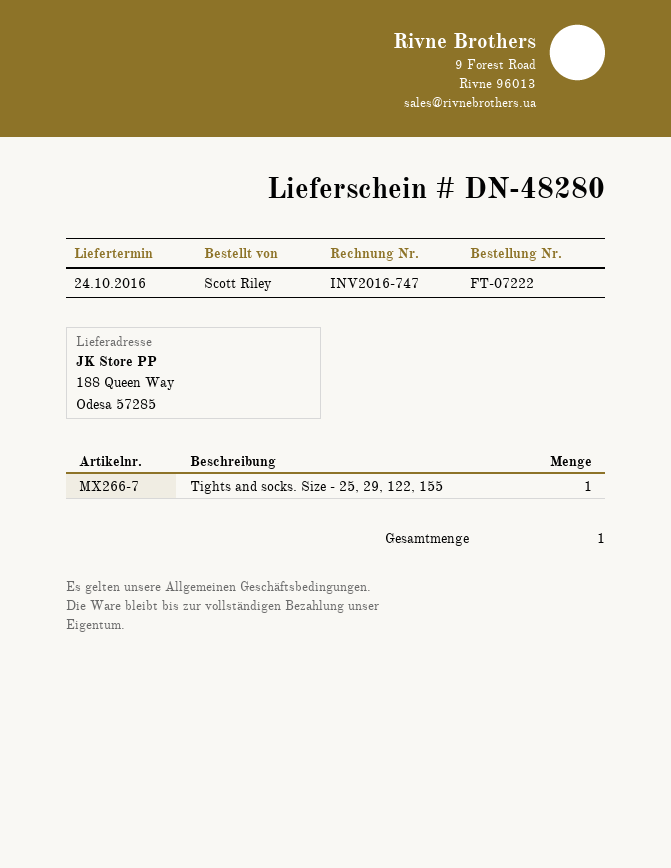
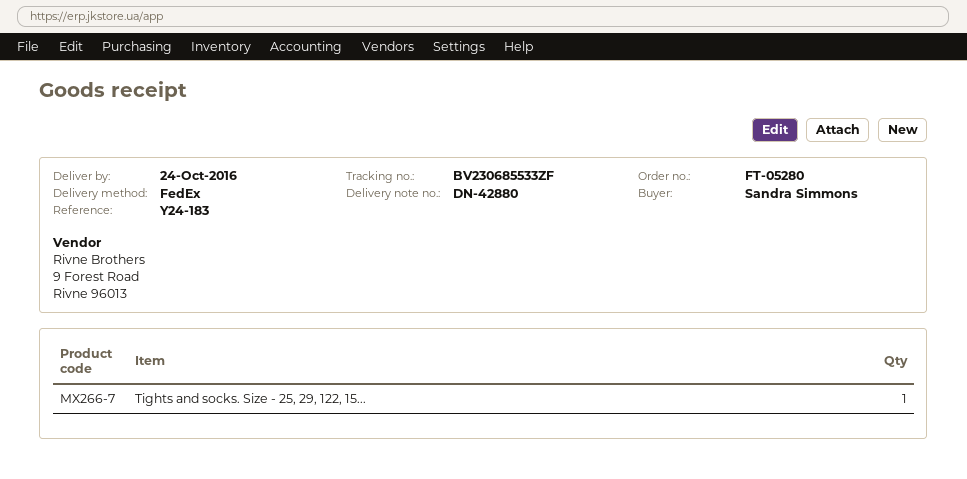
order number: FT-07222 -> FT-05280
delivery note number: DN-48280 -> DN-42880
ordered by: Scott Riley -> Sandra Simmons

